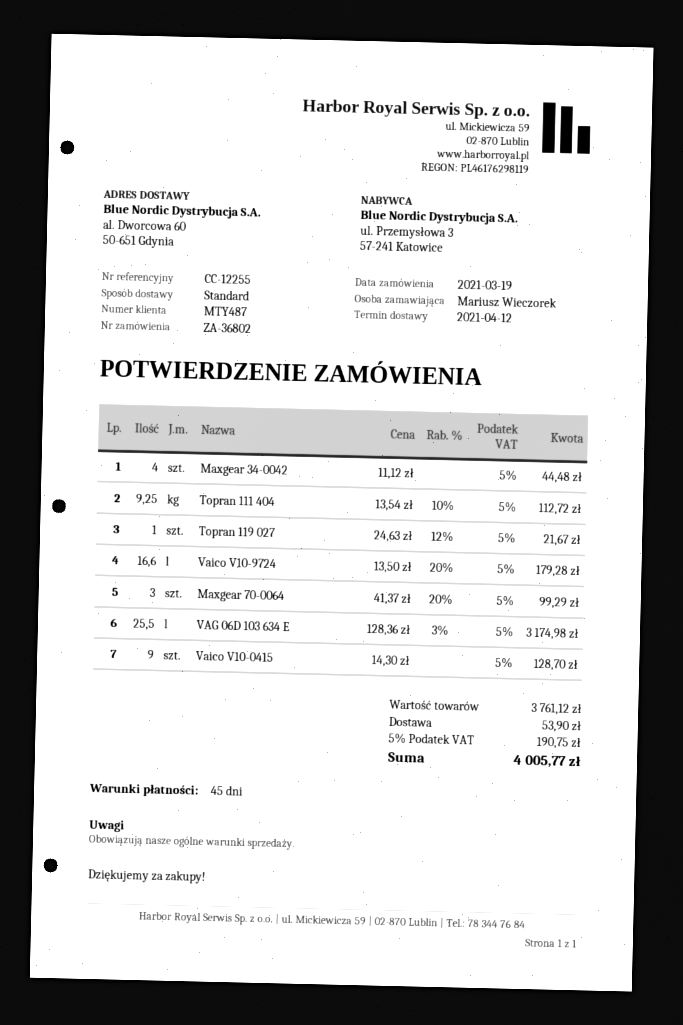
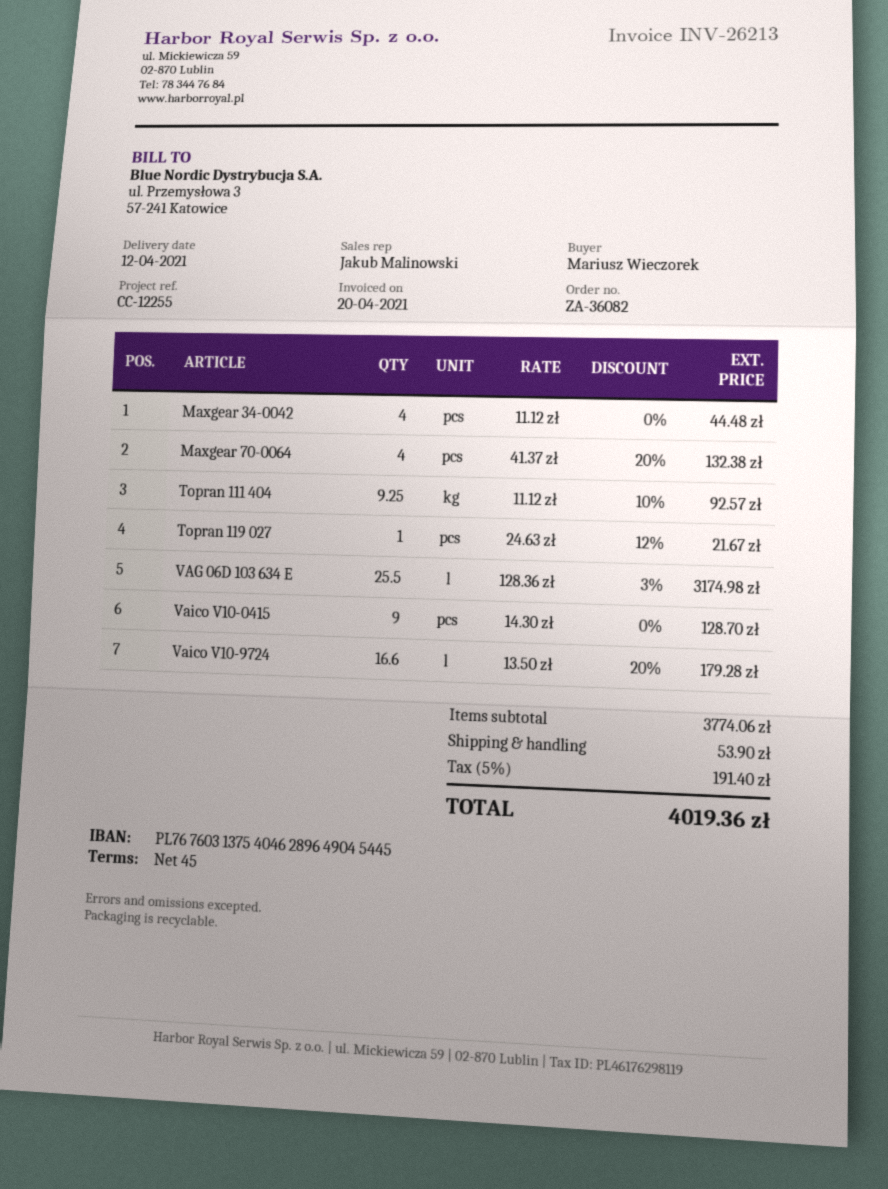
order number: ZA-36802 -> ZA-36082
Topran 111 404: 9.25 x 13.54 - 10% = 112.72 -> 9.25 x 11.12 - 10% = 92.57
Maxgear 70-0064: 3 x 41.37 - 20% = 99.29 -> 4 x 41.37 - 20% = 132.38
subtotal: 3761.12 -> 3774.06
tax: 5% = 190.75 -> 5% = 191.40
total: 4005.77 -> 4019.36

